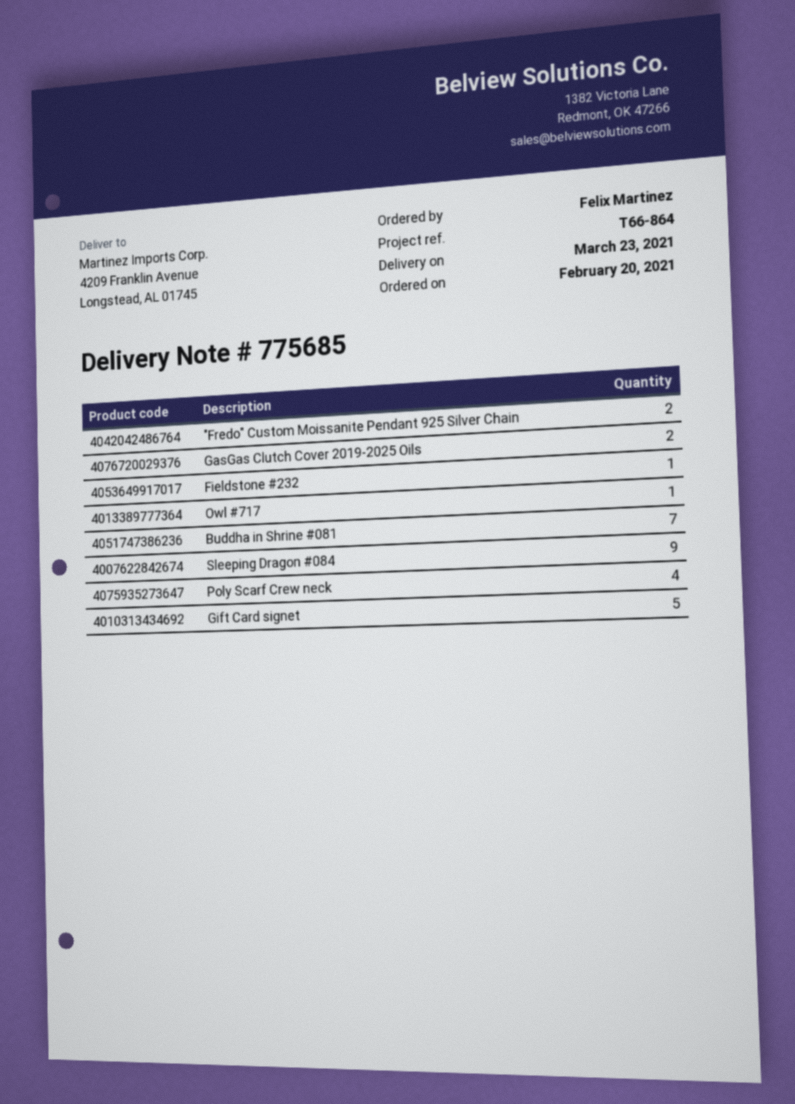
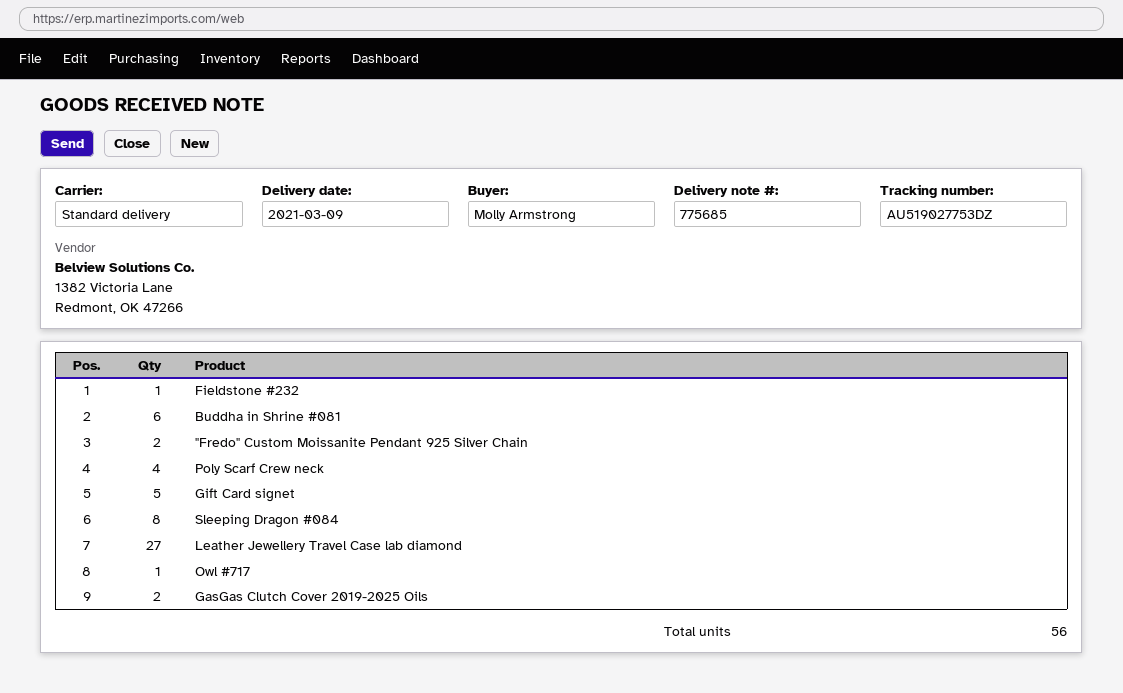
delivery date: 2021-03-23 -> 2021-03-09
ordered by: Felix Martinez -> Molly Armstrong
Buddha in Shrine #081: 7 -> 6
Sleeping Dragon #084: 9 -> 8
Leather Jewellery Travel Case lab diamond: none -> 27

